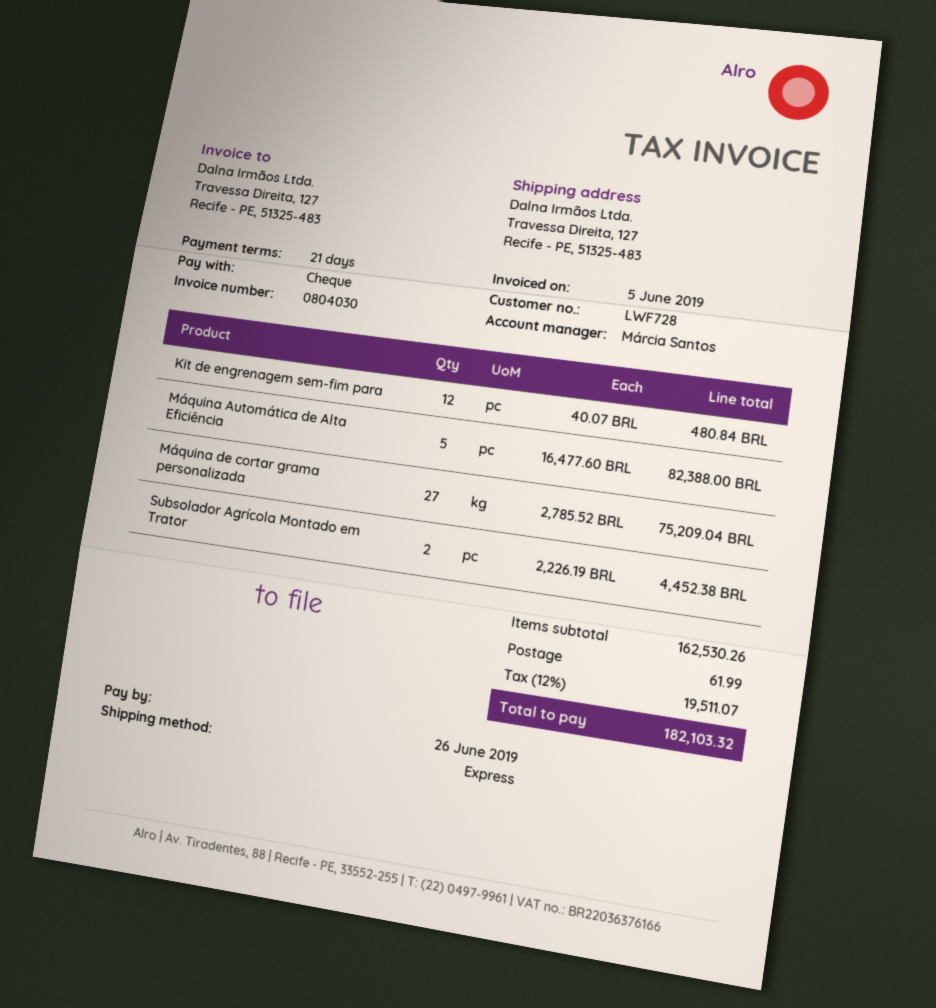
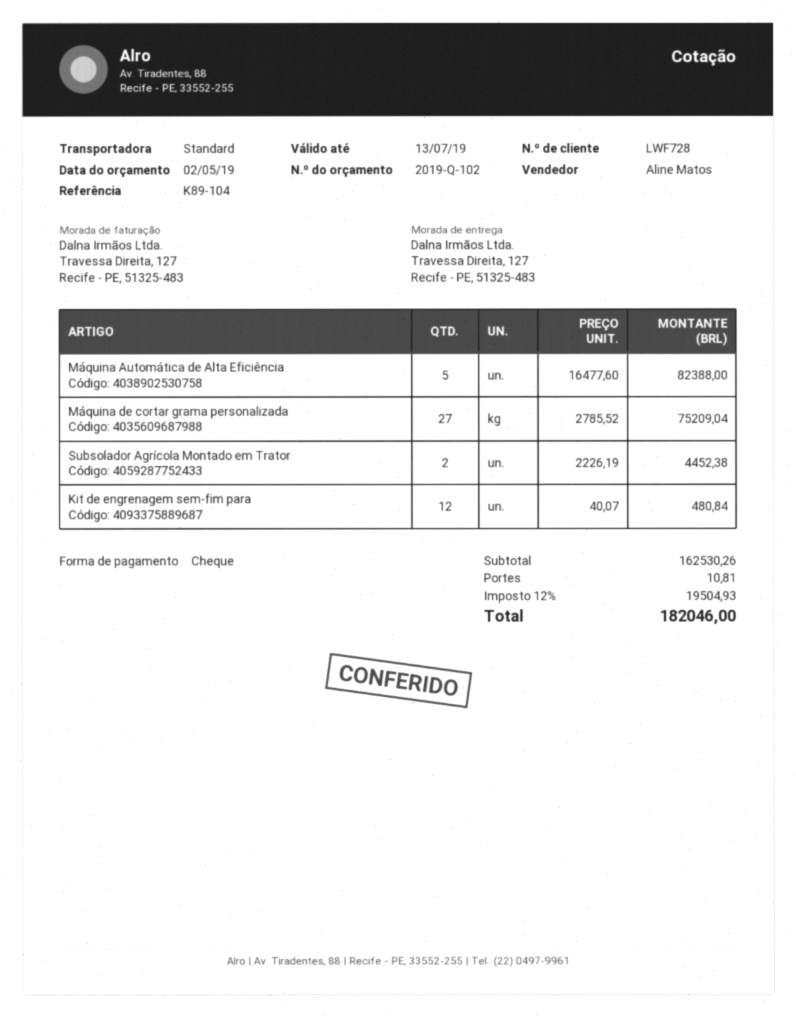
sales rep: Márcia Santos -> Aline Matos
shipping method: express -> standard
shipping: 61.99 -> 10.81
tax: 12% = 19511.07 -> 12% = 19504.93
total: 182103.32 -> 182046.00

